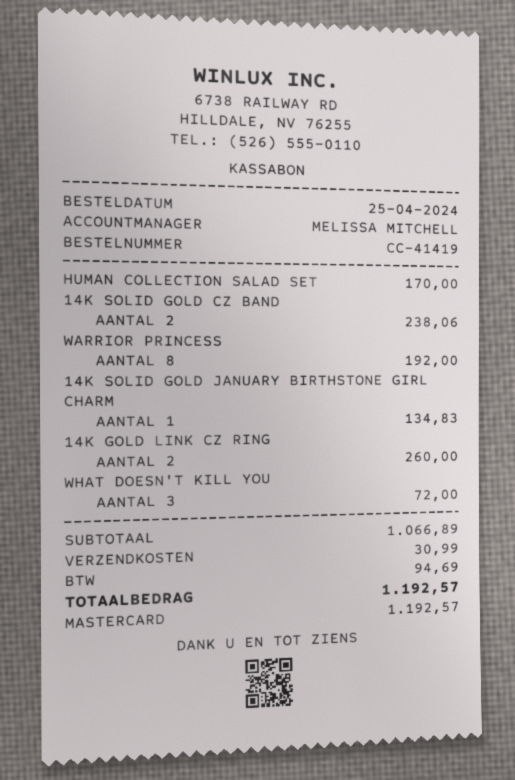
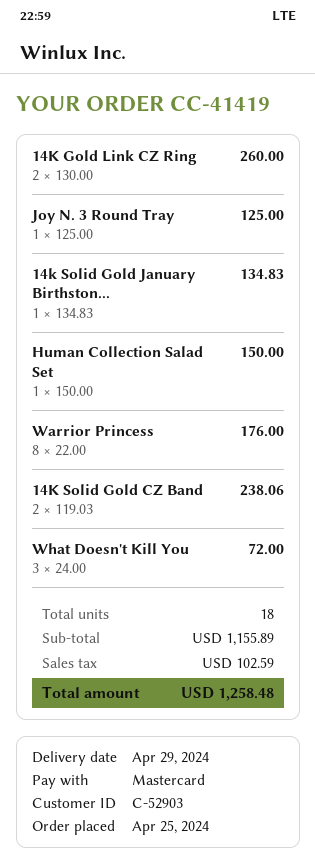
HUMAN COLLECTION SALAD SET: 1 for 170.00 -> 1 for 150.00
WARRIOR PRINCESS: 8 for 192.00 -> 8 for 176.00
Joy N. 3 Round Tray: none -> 1 for 125.00
subtotal: 1066.89 -> 1155.89
shipping: 30.99 -> none
tax: 94.69 -> 102.59
total: 1192.57 -> 1258.48

